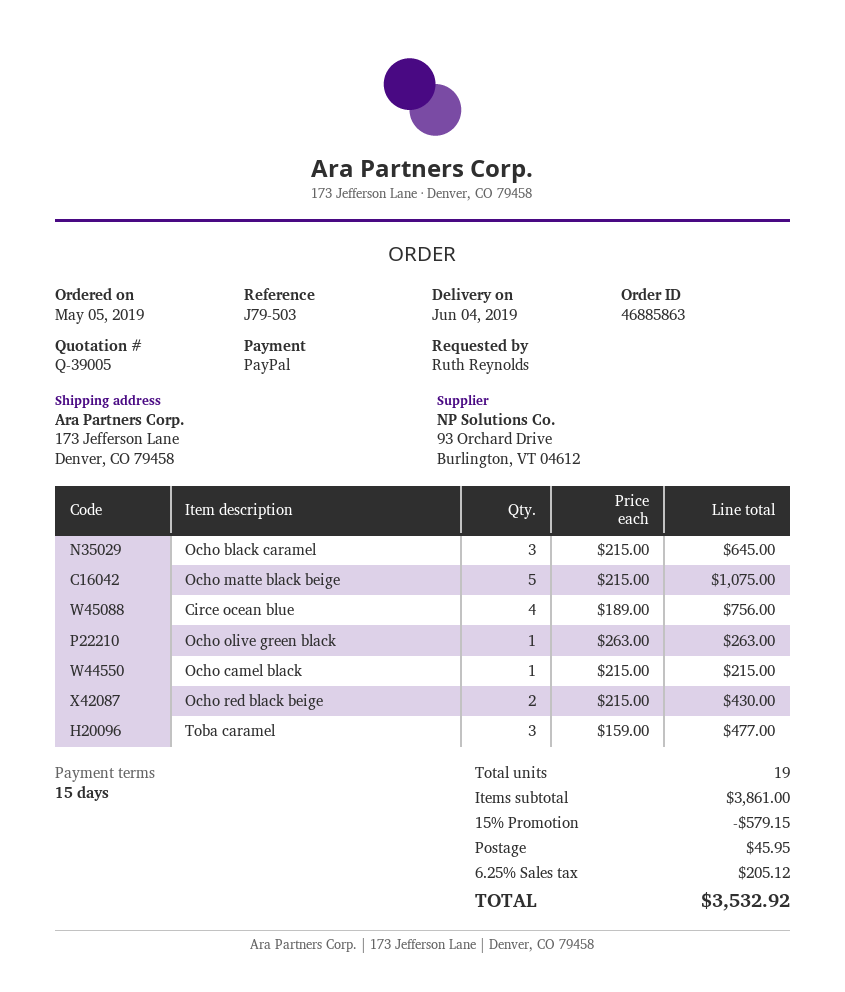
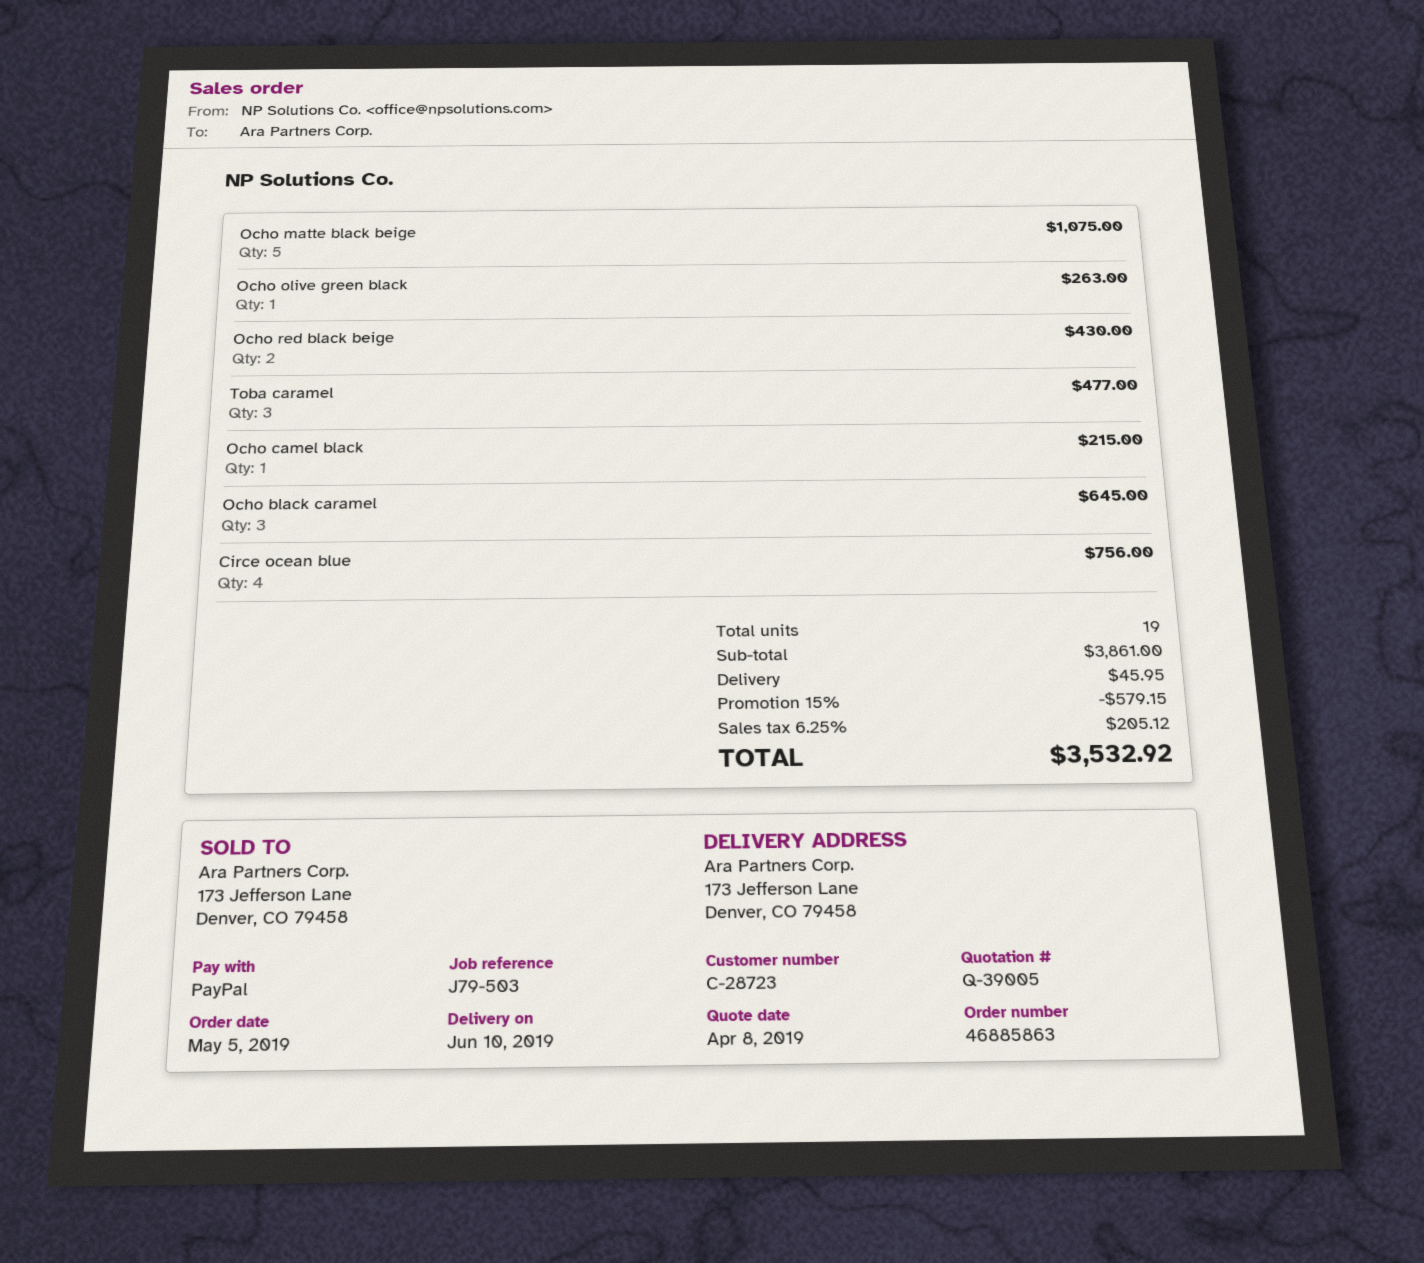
delivery date: 2019-06-04 -> 2019-06-10

